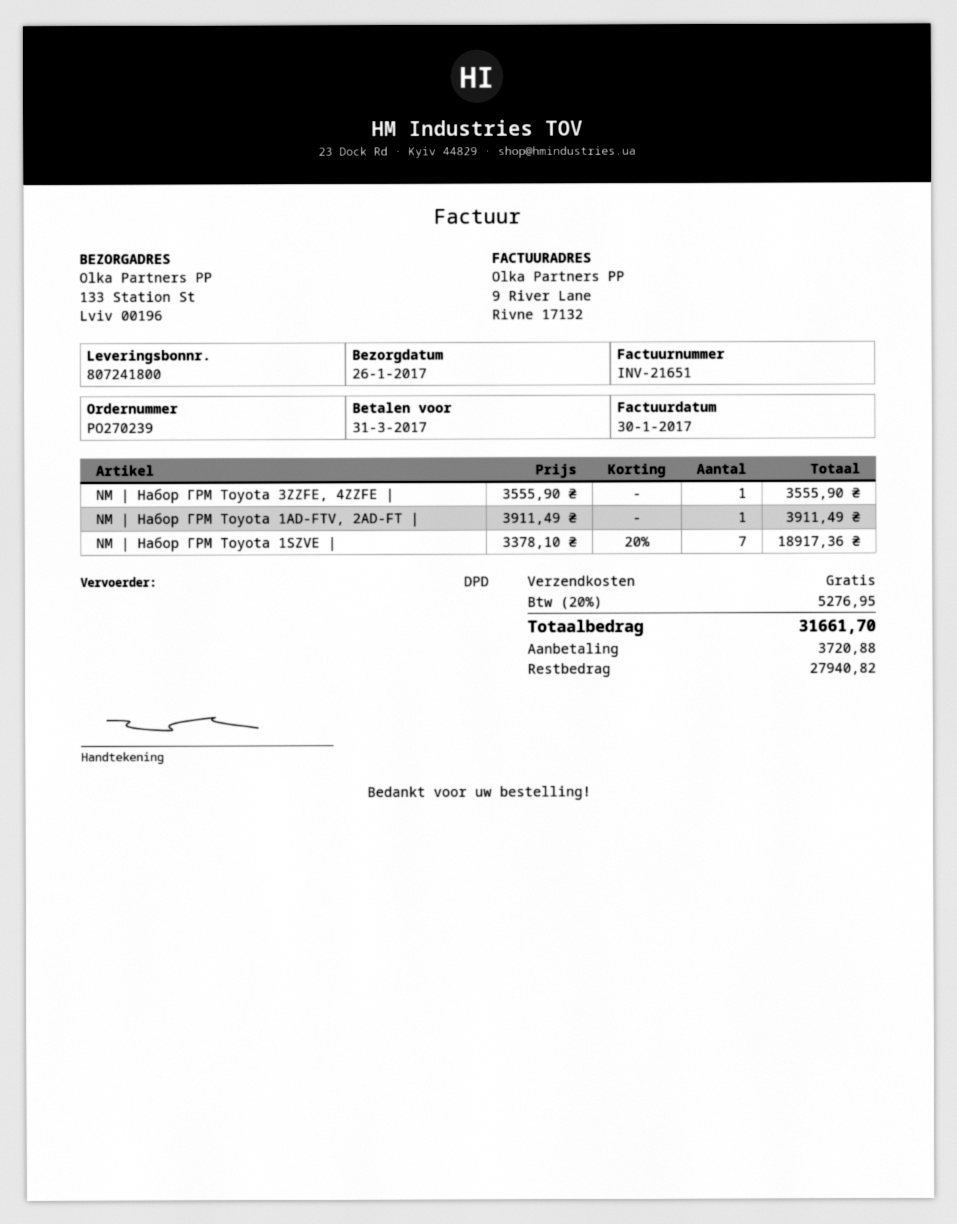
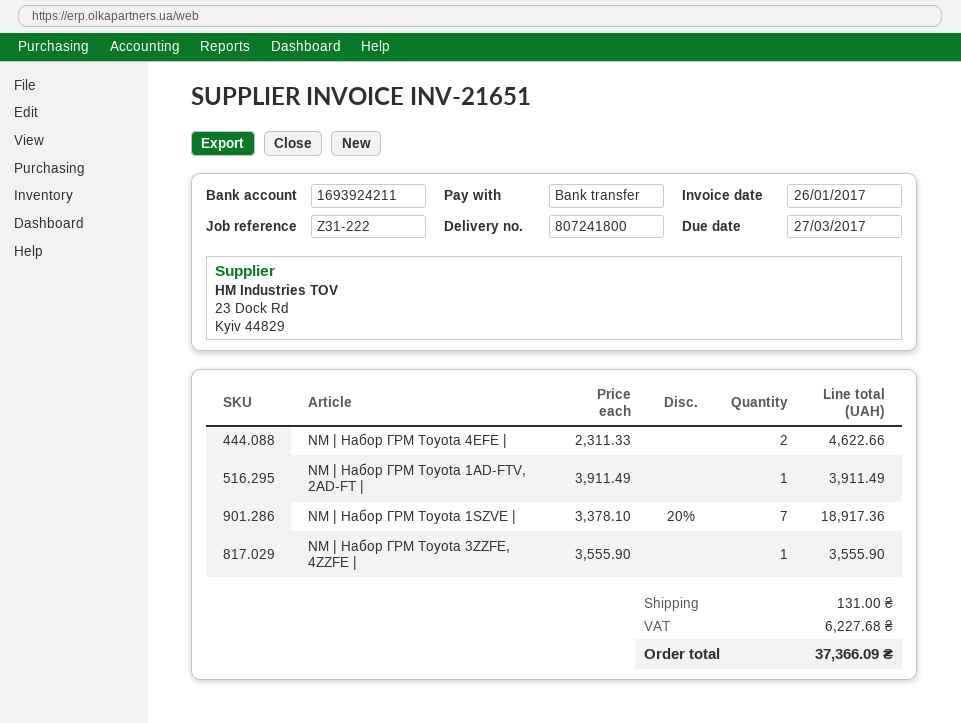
invoice date: 2017-01-30 -> 2017-01-26
due date: 2017-03-31 -> 2017-03-27
NM | Набор ГРМ Toyota 4EFE |: none -> 2 x 2311.33 = 4622.66
shipping: 0.00 -> 131.00
tax: 5276.95 -> 6227.68
total: 31661.70 -> 37366.09

